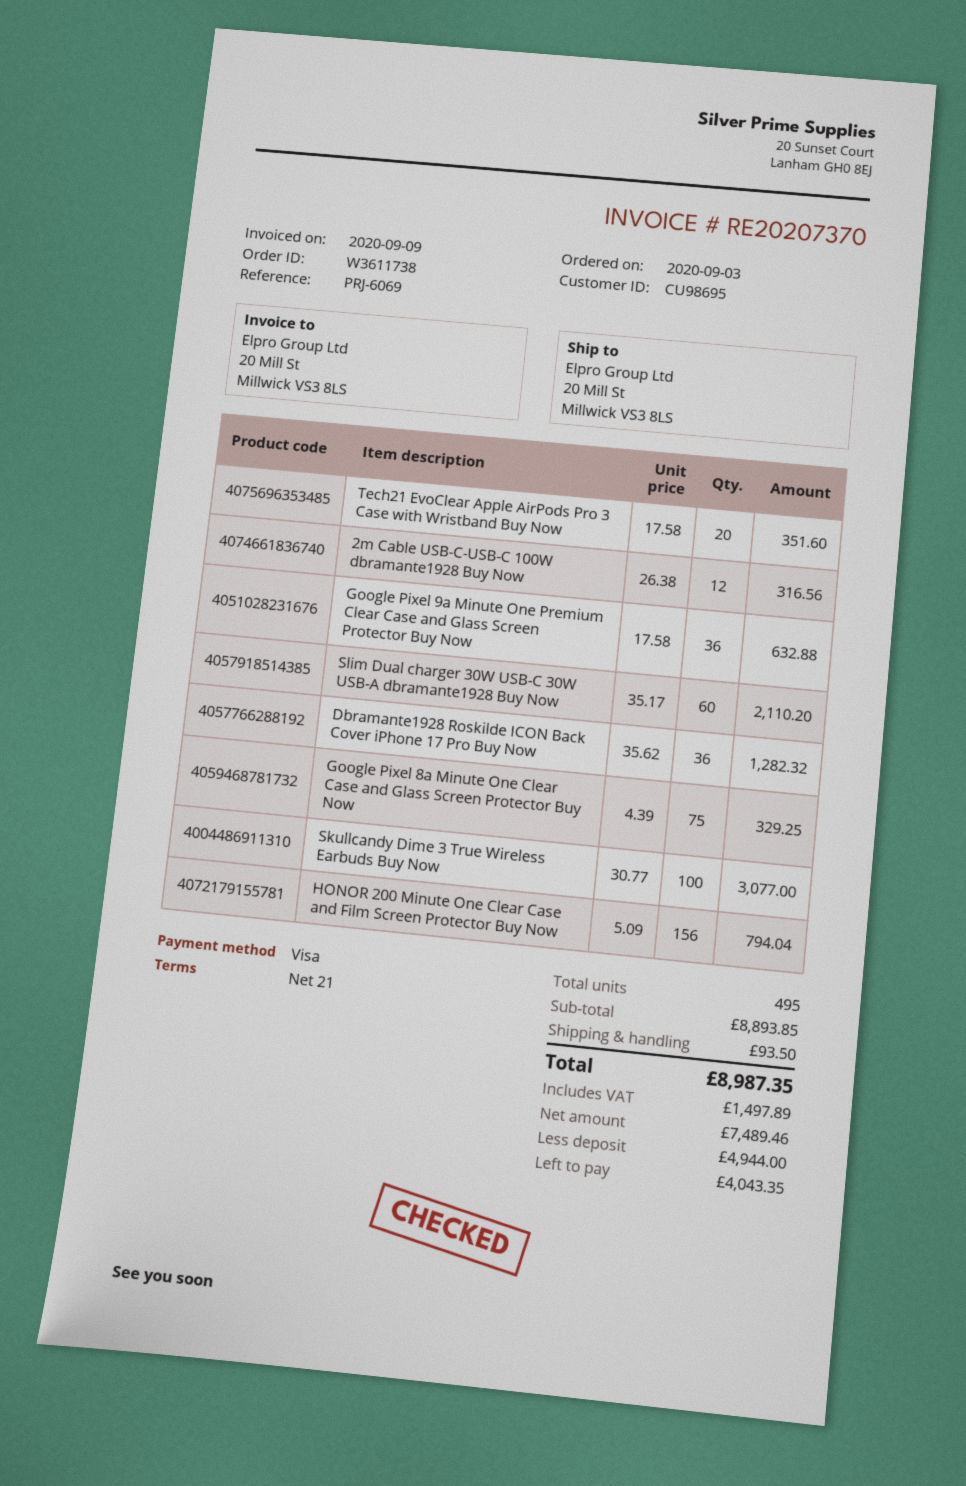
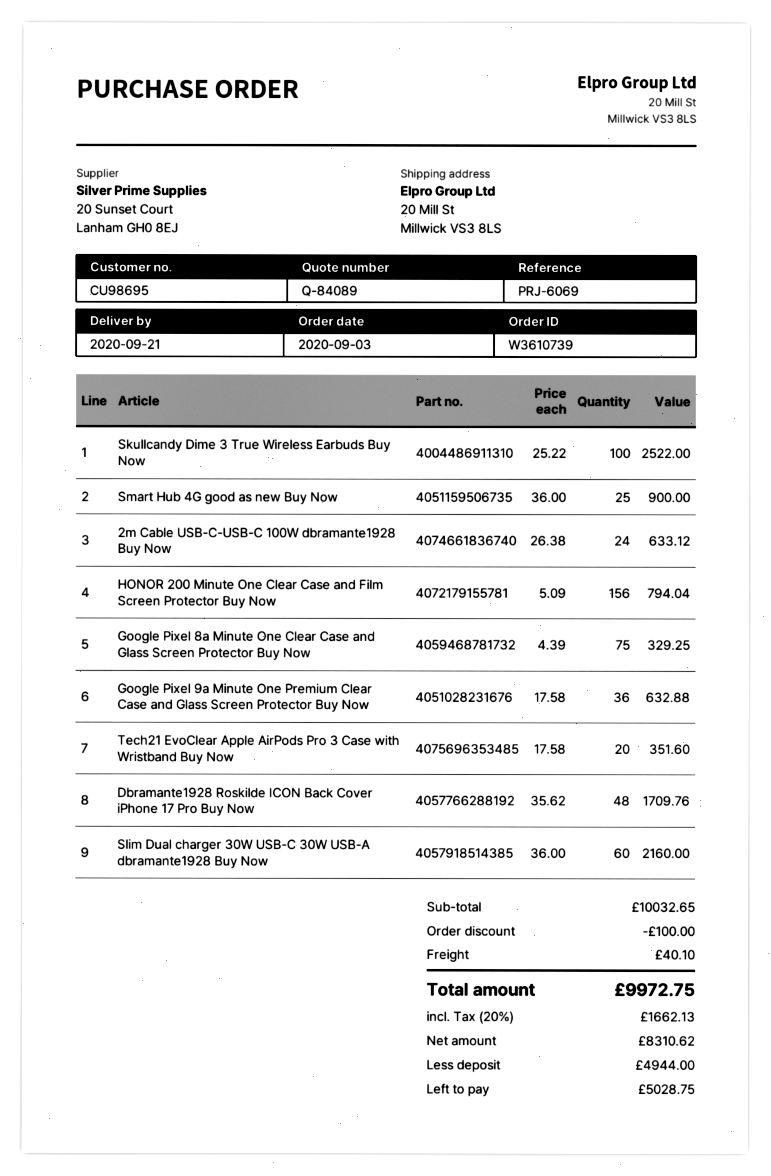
order number: W3611738 -> W3610739
2m Cable USB-C-USB-C 100W dbramante1928 Buy Now: 12 x 26.38 = 316.56 -> 24 x 26.38 = 633.12
Slim Dual charger 30W USB-C 30W USB-A dbramante1928 Buy Now: 60 x 35.17 = 2110.20 -> 60 x 36.00 = 2160.00
Dbramante1928 Roskilde ICON Back Cover iPhone 17 Pro Buy Now: 36 x 35.62 = 1282.32 -> 48 x 35.62 = 1709.76
Skullcandy Dime 3 True Wireless Earbuds Buy Now: 100 x 30.77 = 3077.00 -> 100 x 25.22 = 2522.00
Smart Hub 4G good as new Buy Now: none -> 25 x 36.00 = 900.00
subtotal: 8893.85 -> 10032.65
discount: none -> 100.00
shipping: 93.50 -> 40.10
net: 7489.46 -> 8310.62
tax: 1497.89 -> 1662.13
total: 8987.35 -> 9972.75
balance: 4043.35 -> 5028.75

